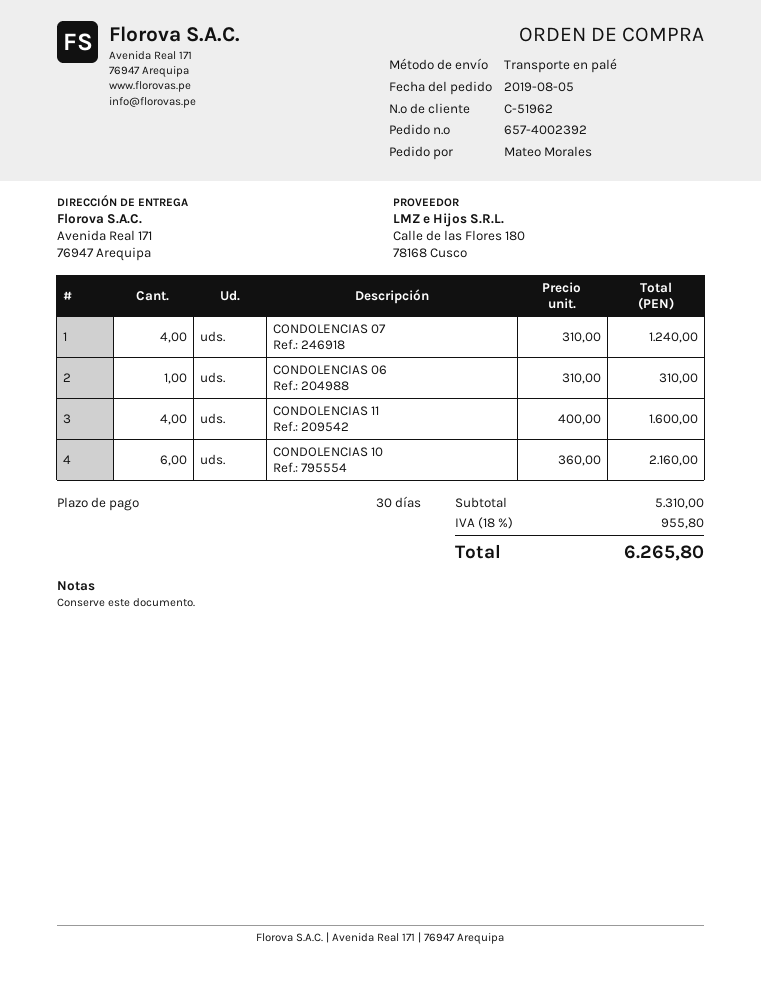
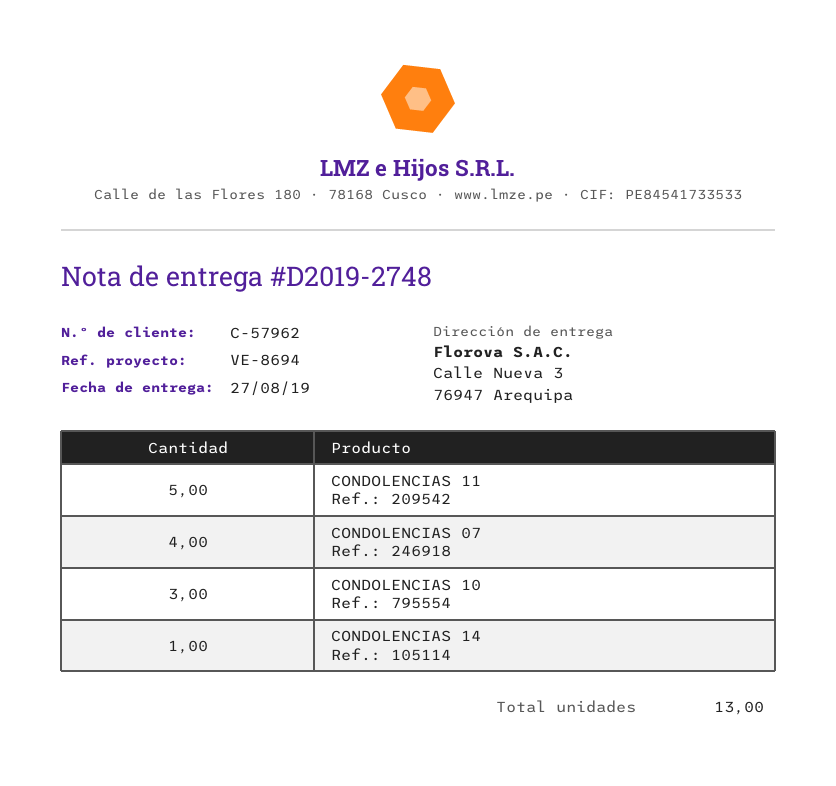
customer number: C-51962 -> C-57962
ship to: Avenida Real 171, 76947 Arequipa -> Calle Nueva 3, 76947 Arequipa
CONDOLENCIAS 06: 1 -> none
CONDOLENCIAS 11: 4 -> 5
CONDOLENCIAS 10: 6 -> 3
CONDOLENCIAS 14: none -> 1

